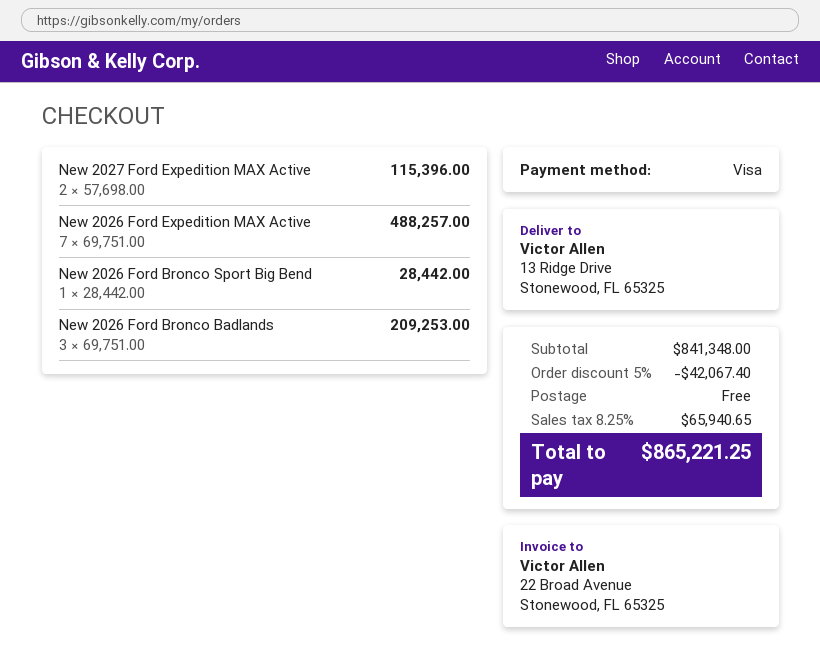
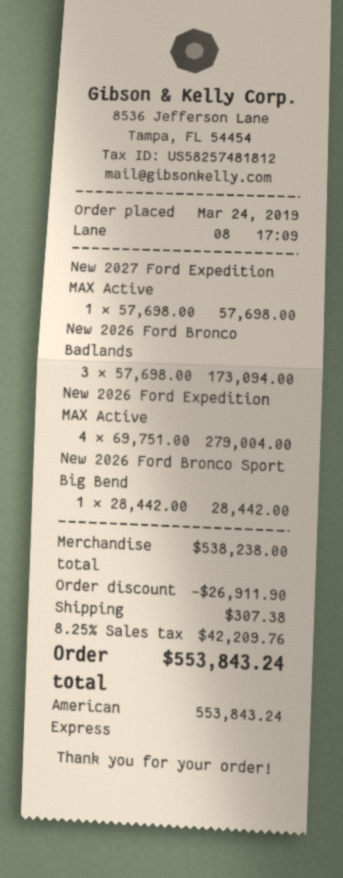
payment method: Visa -> American Express
New 2027 Ford Expedition MAX Active: 2 x 57698.00 = 115396.00 -> 1 x 57698.00 = 57698.00
New 2026 Ford Expedition MAX Active: 7 x 69751.00 = 488257.00 -> 4 x 69751.00 = 279004.00
New 2026 Ford Bronco Badlands: 3 x 69751.00 = 209253.00 -> 3 x 57698.00 = 173094.00
subtotal: 841348.00 -> 538238.00
discount: 42067.40 -> 26911.90
shipping: 0.00 -> 307.38
tax: 8.25% = 65940.65 -> 8.25% = 42209.76
total: 865221.25 -> 553843.24

